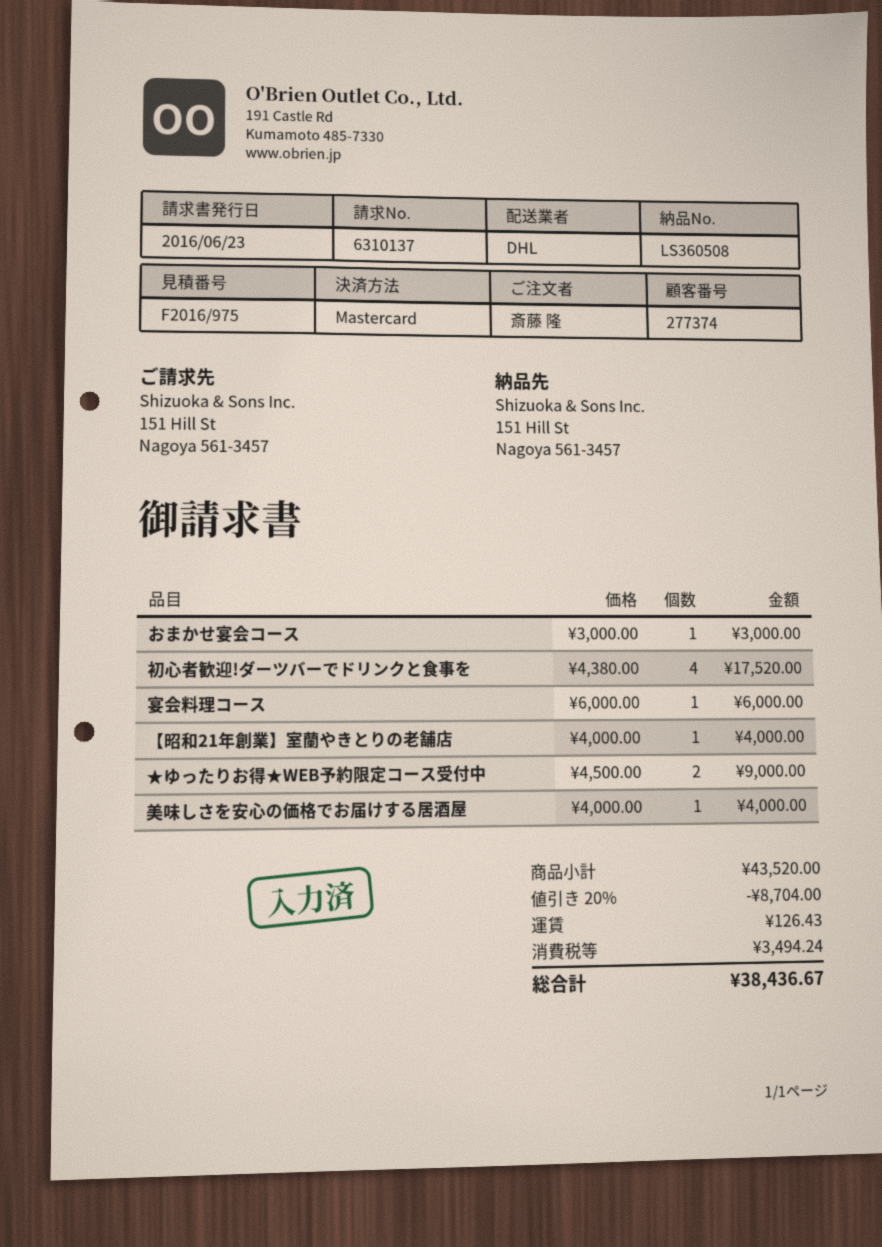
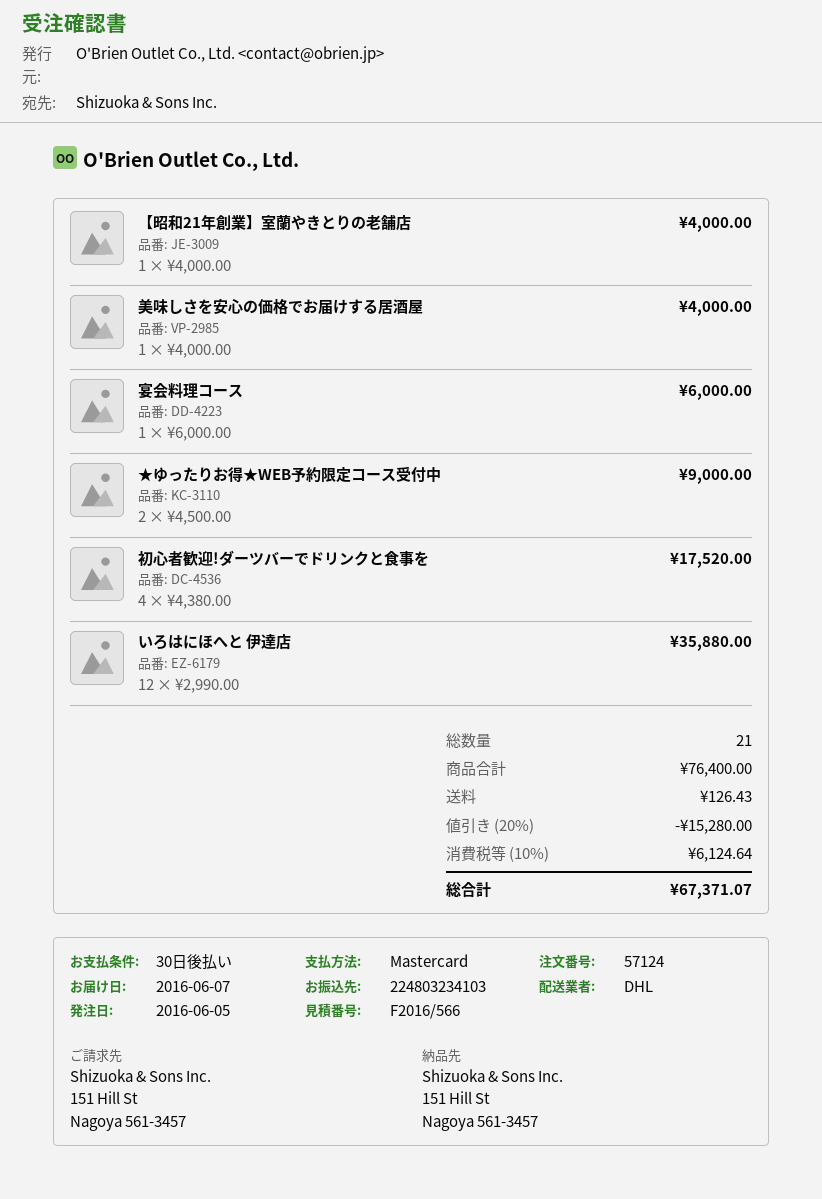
quote number: F2016/975 -> F2016/566
おまかせ宴会コース: 1 x 3000.00 = 3000.00 -> none
いろはにほへと 伊達店: none -> 12 x 2990.00 = 35880.00
subtotal: 43520.00 -> 76400.00
discount: 20% = 8704.00 -> 20% = 15280.00
tax: 3494.24 -> 6124.64
total: 38436.67 -> 67371.07

